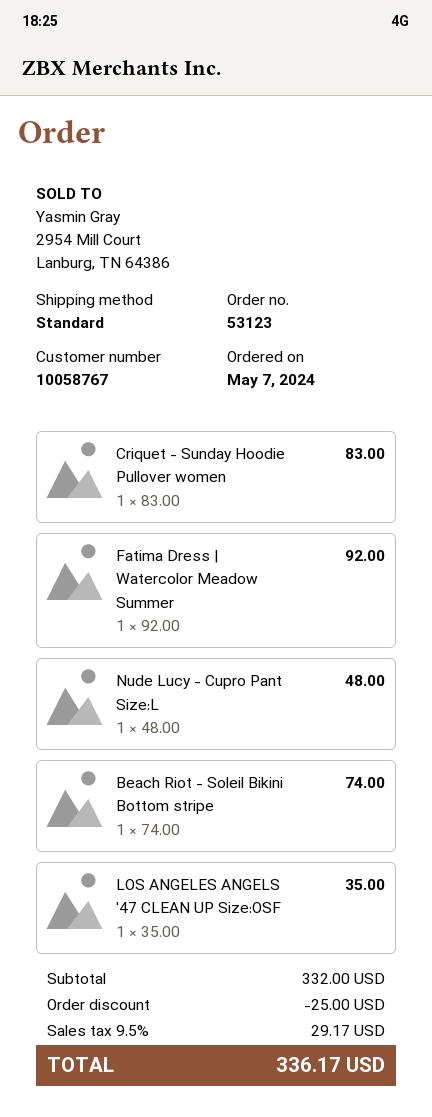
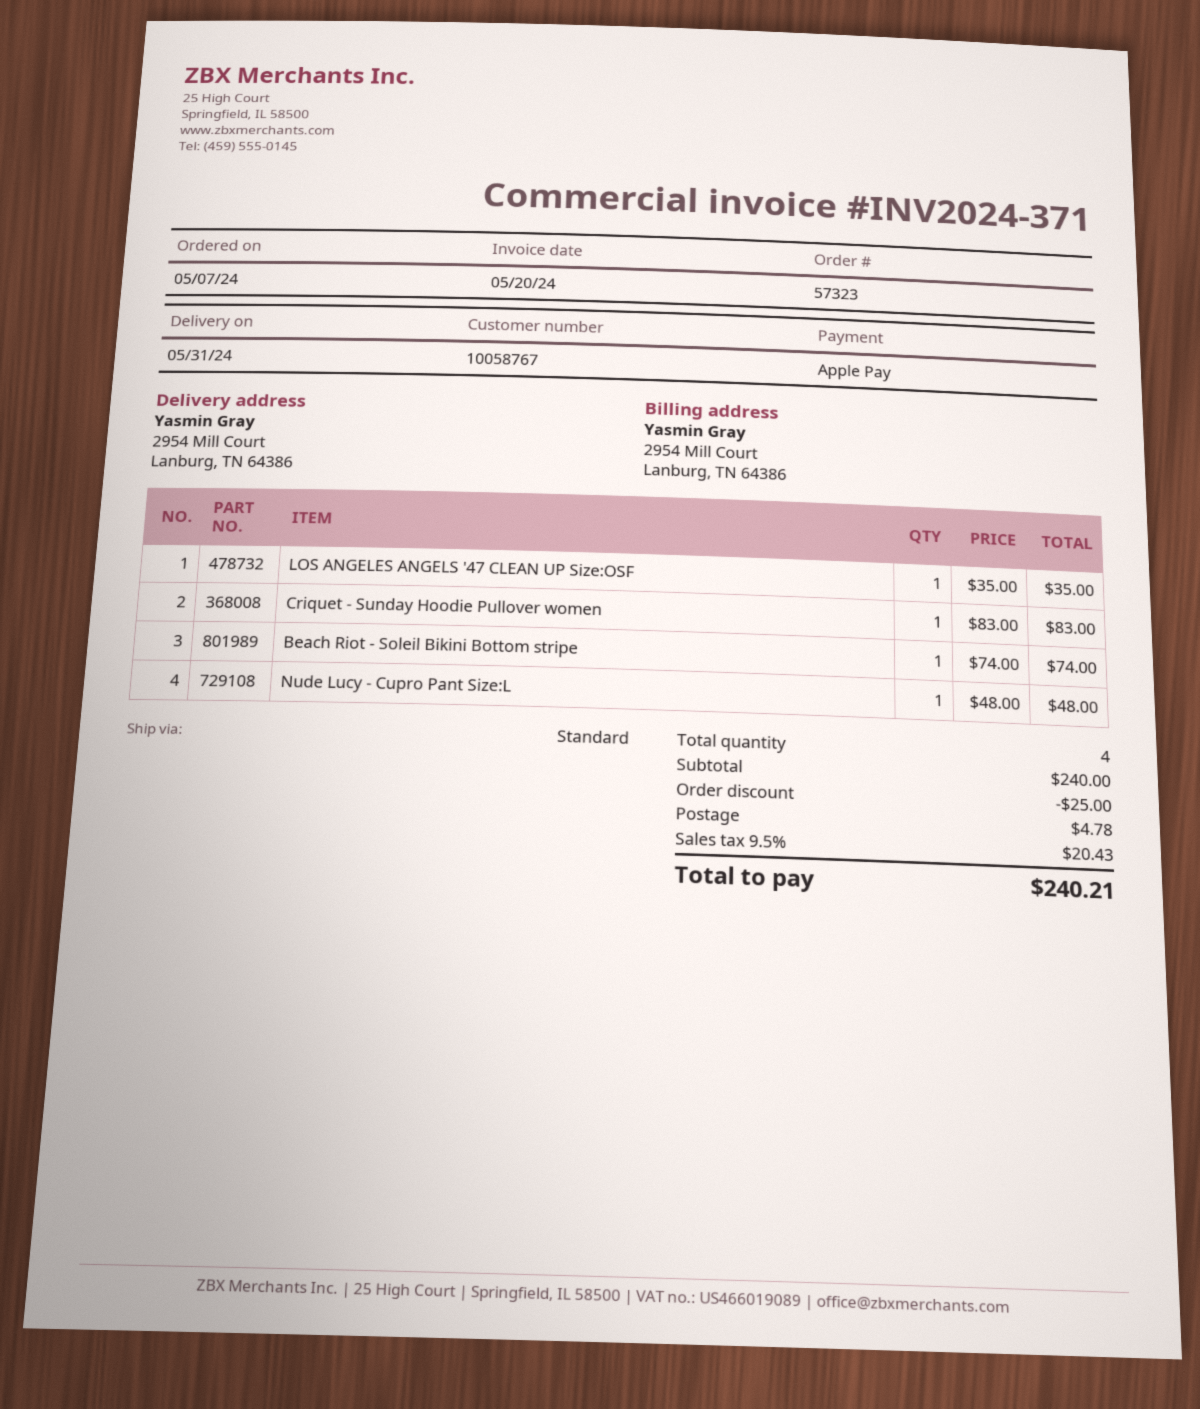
order number: 53123 -> 57323
Fatima Dress | Watercolor Meadow Summer: 1 x 92.00 = 92.00 -> none
subtotal: 332.00 -> 240.00
shipping: none -> 4.78
tax: 9.5% = 29.17 -> 9.5% = 20.43
total: 336.17 -> 240.21

